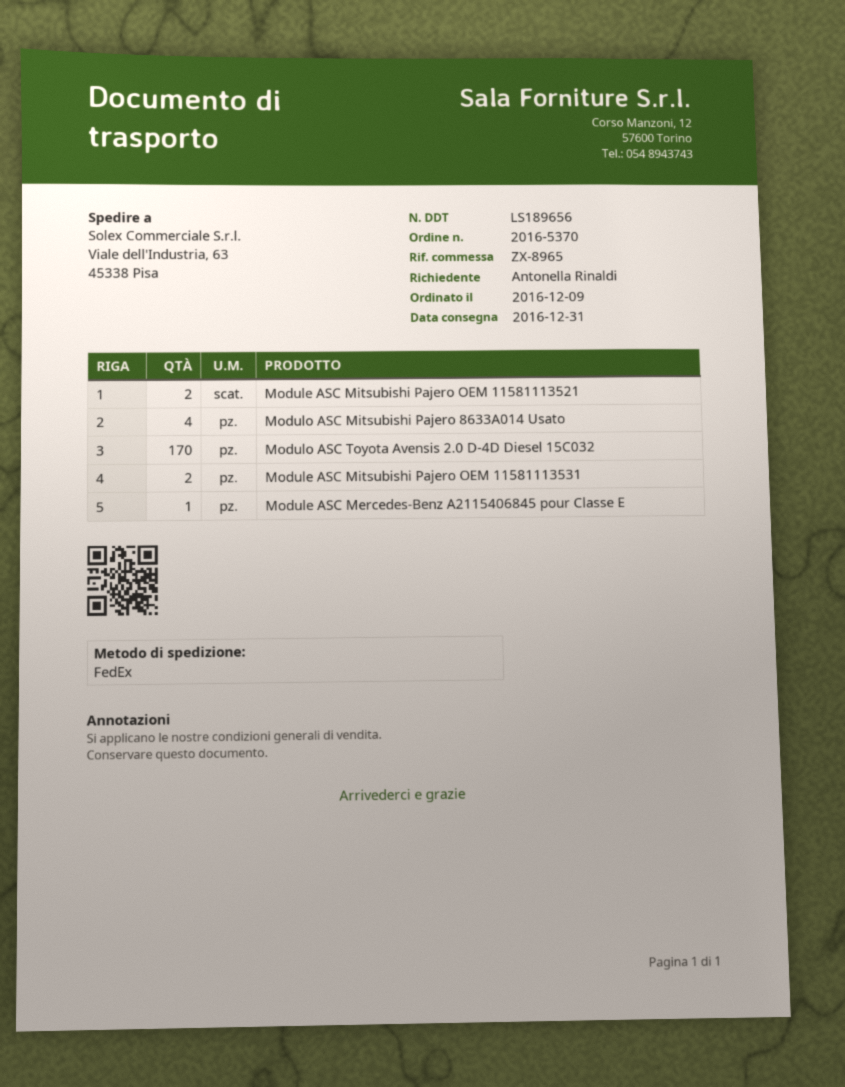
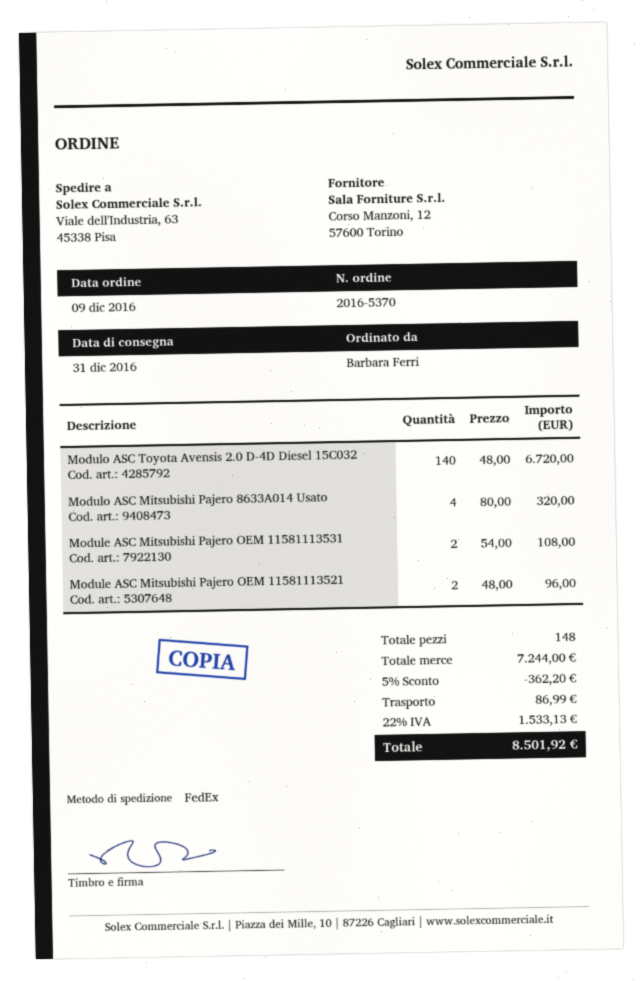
ordered by: Antonella Rinaldi -> Barbara Ferri
Modulo ASC Toyota Avensis 2.0 D-4D Diesel 15C032: 170 -> 140
Module ASC Mercedes-Benz A2115406845 pour Classe E: 1 -> none

